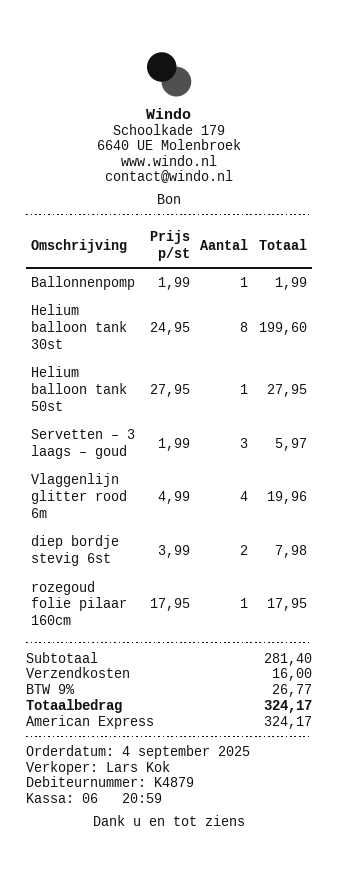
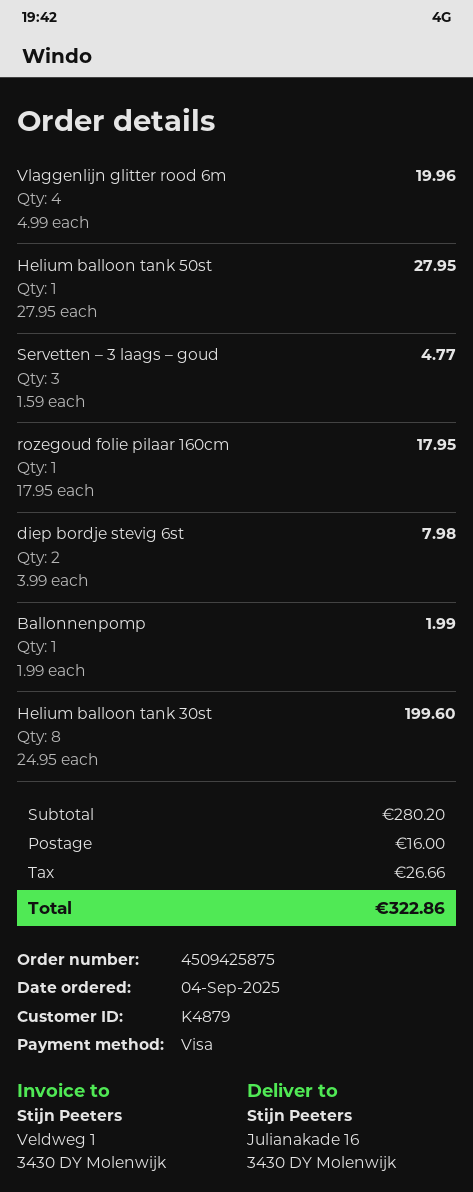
payment method: American Express -> Visa
Servetten – 3 laags – goud: 3 x 1.99 = 5.97 -> 3 x 1.59 = 4.77
subtotal: 281.40 -> 280.20
tax: 26.77 -> 26.66
total: 324.17 -> 322.86

